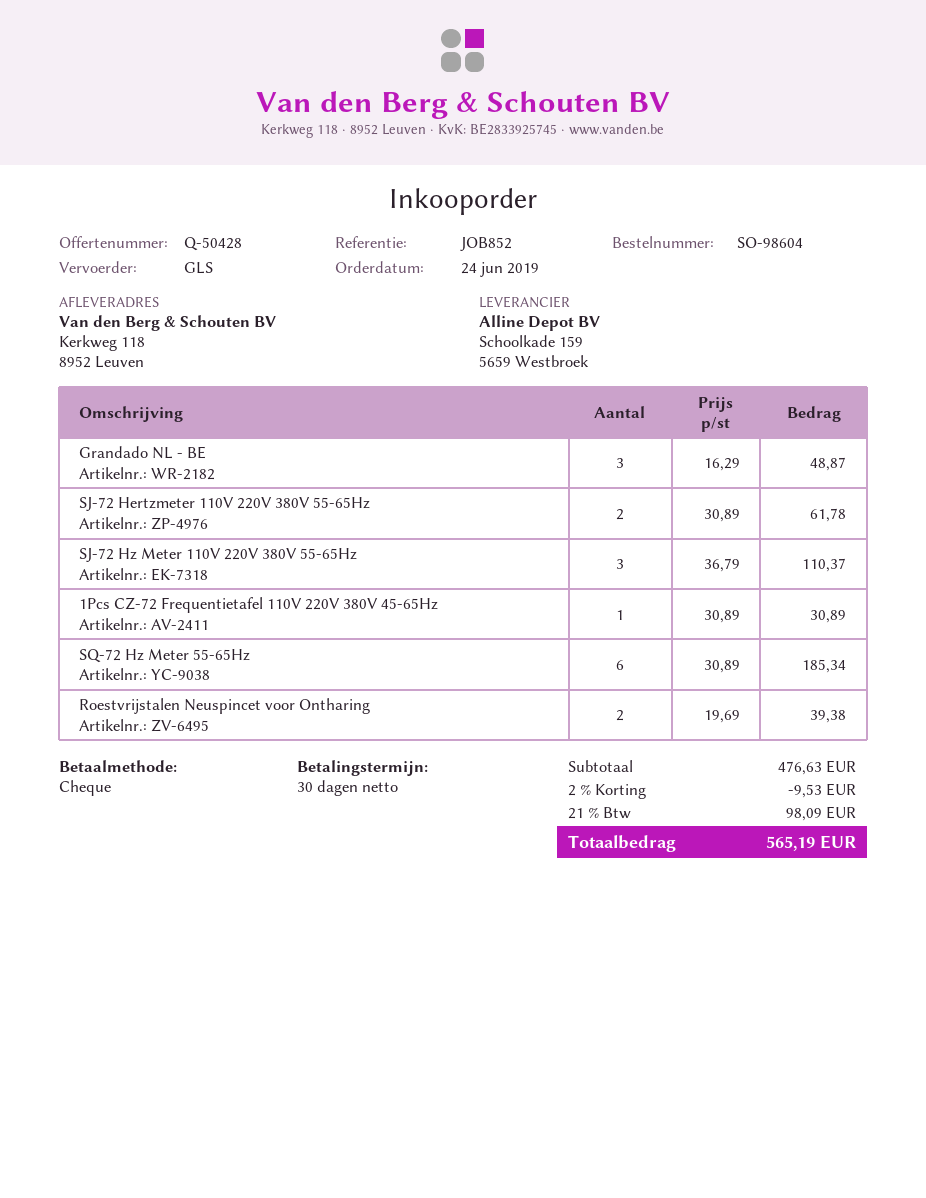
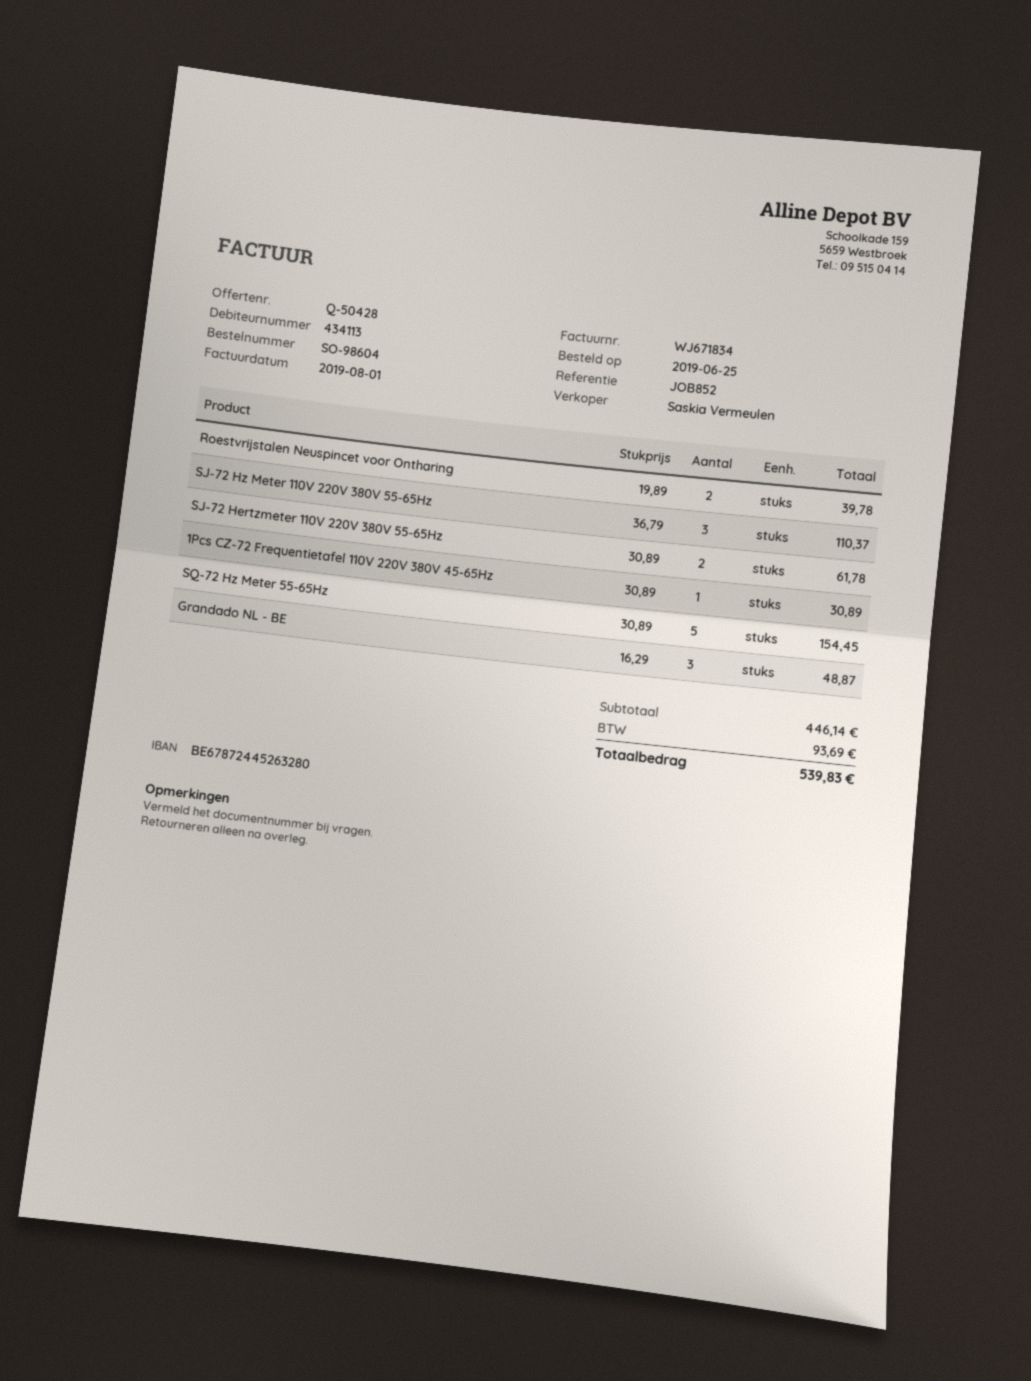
order date: 2019-06-24 -> 2019-06-25
SQ-72 Hz Meter 55-65Hz: 6 x 30.89 = 185.34 -> 5 x 30.89 = 154.45
Roestvrijstalen Neuspincet voor Ontharing: 2 x 19.69 = 39.38 -> 2 x 19.89 = 39.78
subtotal: 476.63 -> 446.14
discount: 2% = 9.53 -> none
tax: 98.09 -> 93.69
total: 565.19 -> 539.83

